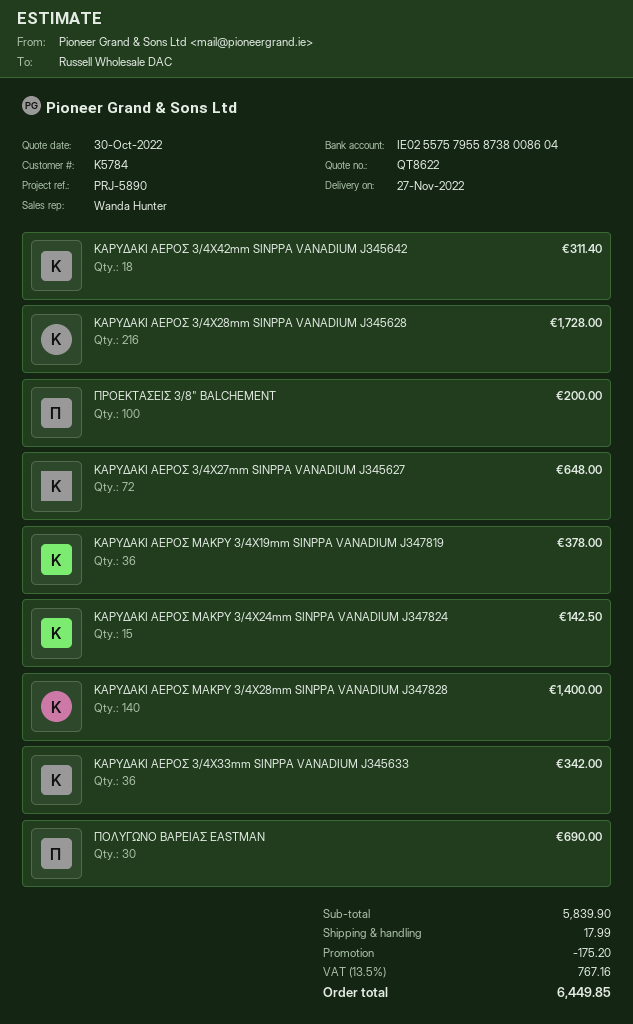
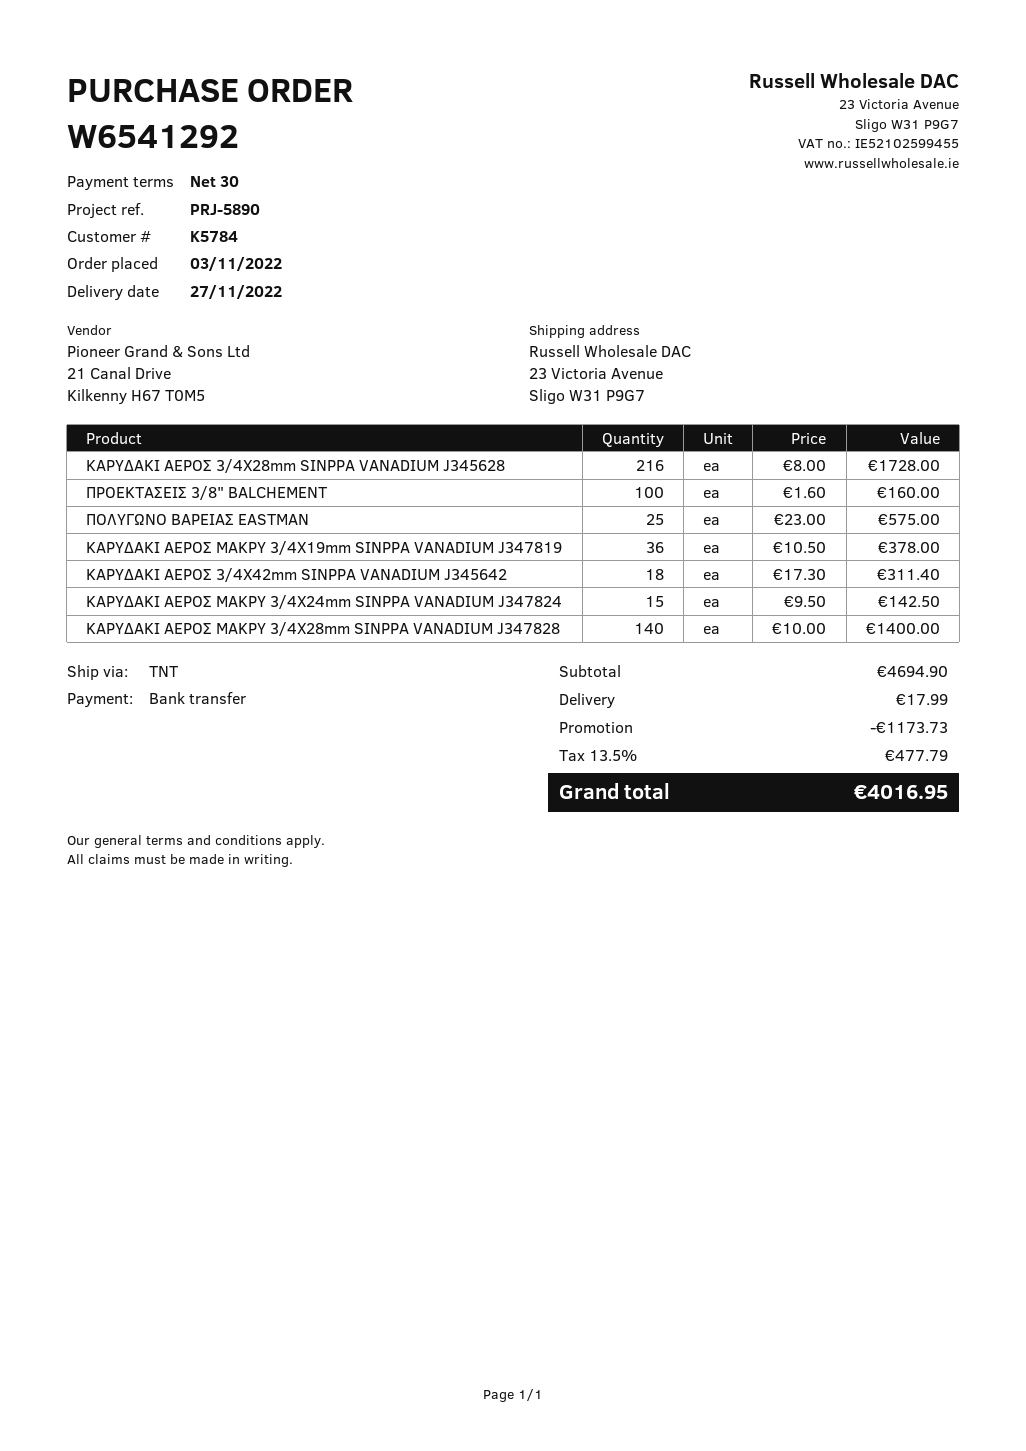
ΠΡΟΕΚΤΑΣΕΙΣ 3/8" BALCHEMENT: 100 for 200.00 -> 100 for 160.00
ΚΑΡΥΔΑΚΙ ΑΕΡΟΣ 3/4Χ27mm SINPPA VANADIUM J345627: 72 for 648.00 -> none
ΚΑΡΥΔΑΚΙ ΑΕΡΟΣ 3/4Χ33mm SINPPA VANADIUM J345633: 36 for 342.00 -> none
ΠΟΛΥΓΩΝO ΒΑΡEΙΑΣ EASTMAN: 30 for 690.00 -> 25 for 575.00
subtotal: 5839.90 -> 4694.90
discount: 175.20 -> 1173.73
tax: 13.5% = 767.16 -> 13.5% = 477.79
total: 6449.85 -> 4016.95

